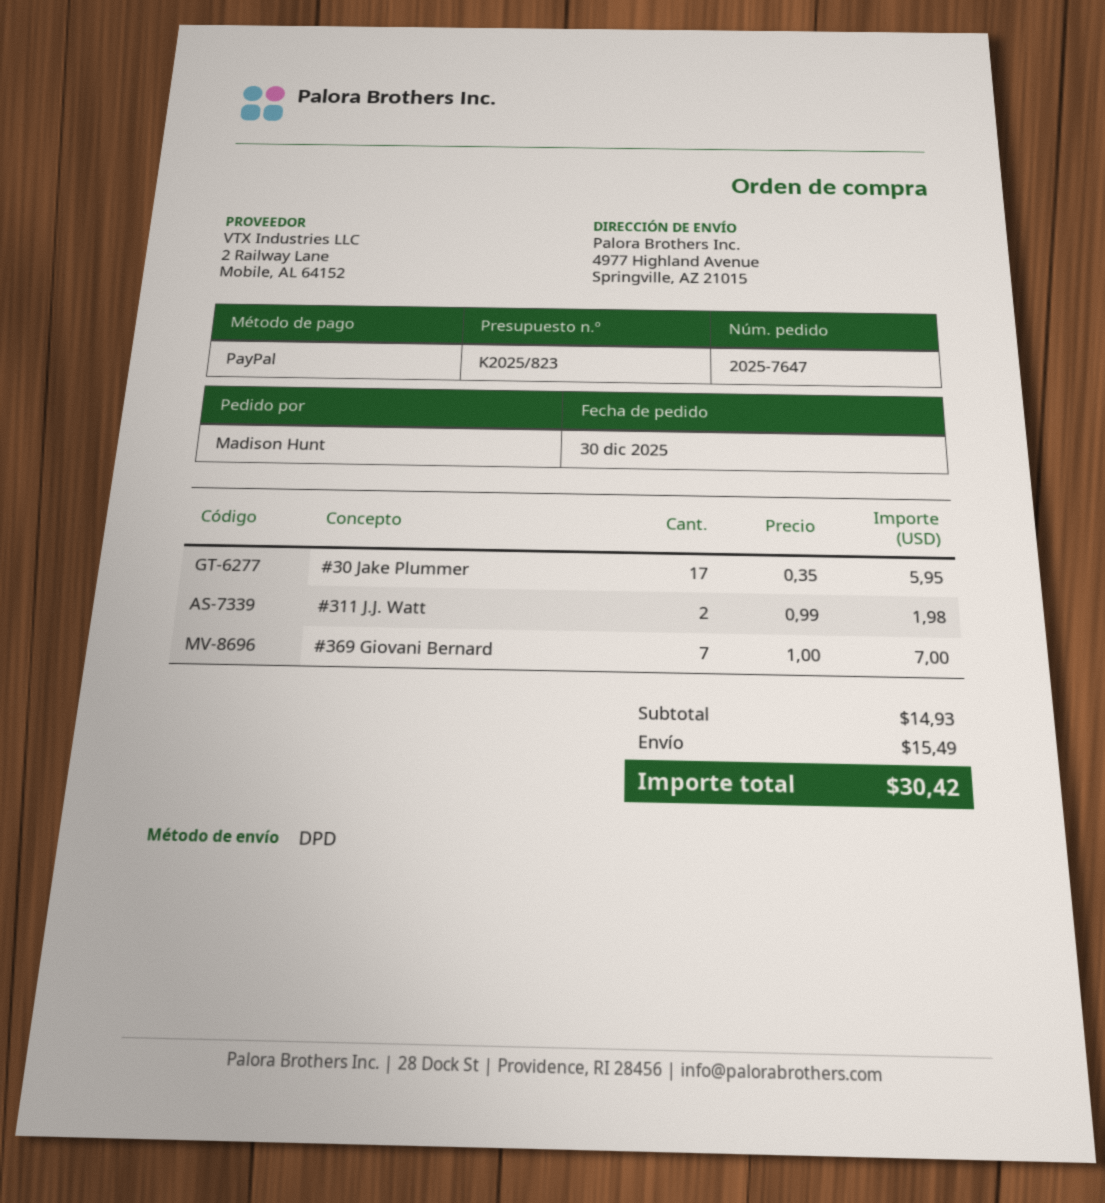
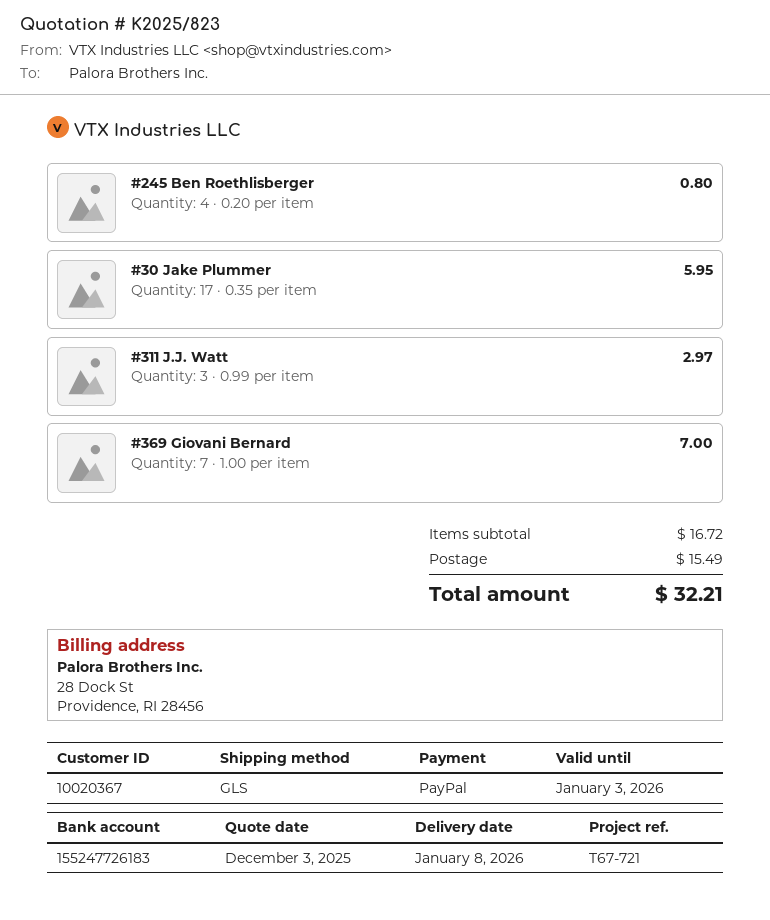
shipping method: DPD -> GLS
#311 J.J. Watt: 2 x 0.99 = 1.98 -> 3 x 0.99 = 2.97
#245 Ben Roethlisberger: none -> 4 x 0.20 = 0.80
subtotal: 14.93 -> 16.72
total: 30.42 -> 32.21

